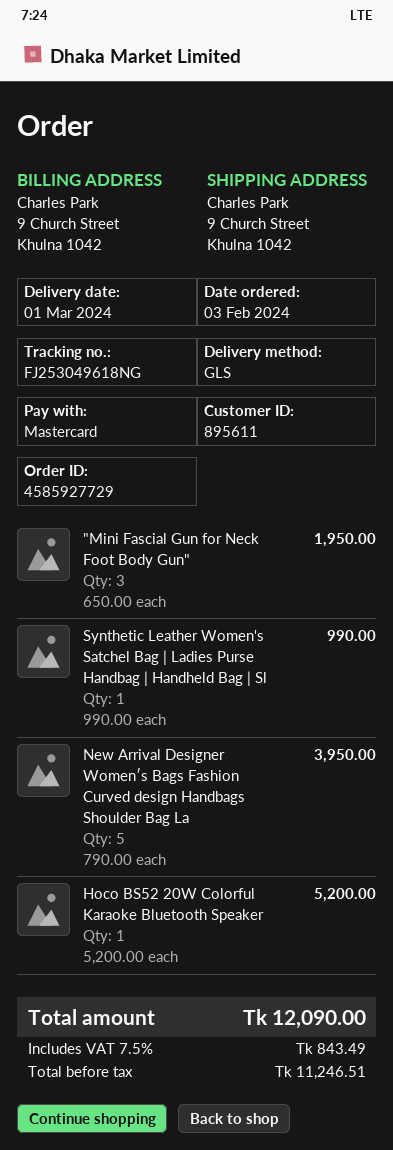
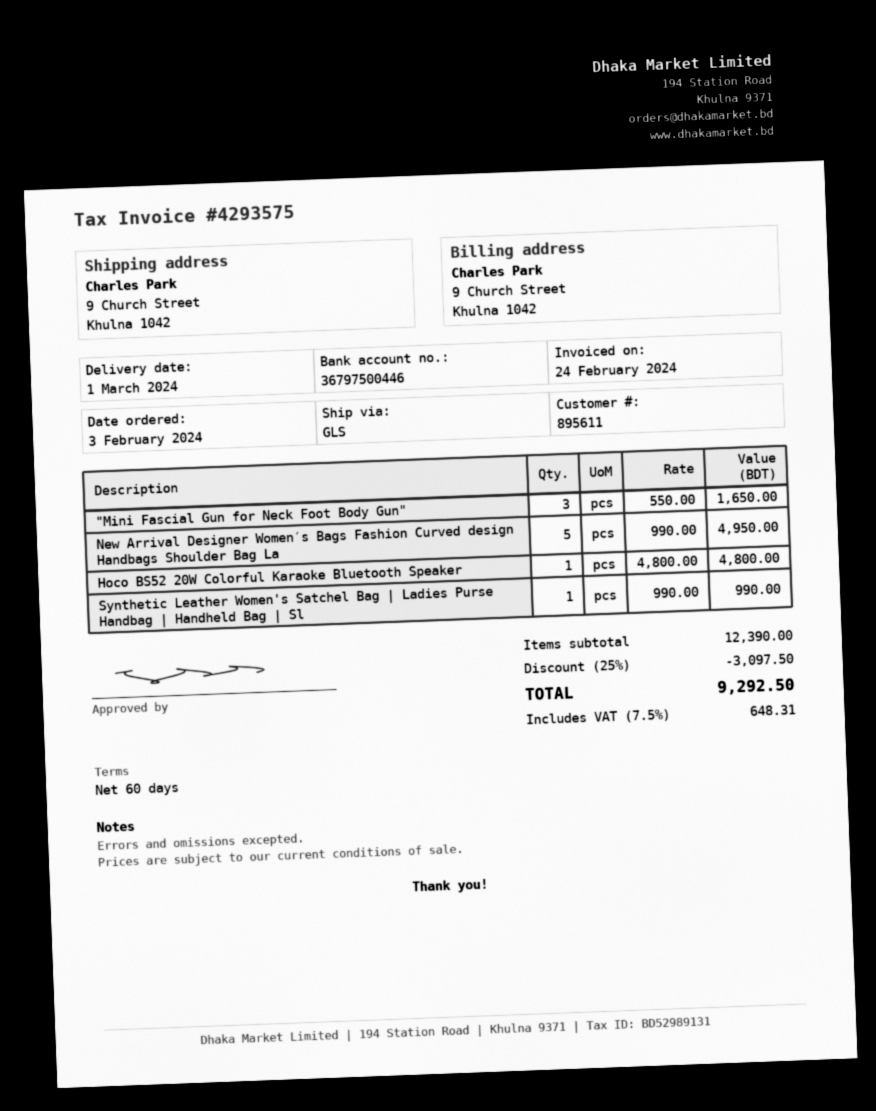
"Mini Fascial Gun for Neck Foot Body Gun": 3 x 650.00 = 1950.00 -> 3 x 550.00 = 1650.00
New Arrival Designer Women′s Bags Fashion Curved design Handbags Shoulder Bag La: 5 x 790.00 = 3950.00 -> 5 x 990.00 = 4950.00
Hoco BS52 20W Colorful Karaoke Bluetooth Speaker: 1 x 5200.00 = 5200.00 -> 1 x 4800.00 = 4800.00
discount: none -> 25% = 3097.50
tax: 7.5% = 843.49 -> 7.5% = 648.31
total: 12090.00 -> 9292.50

